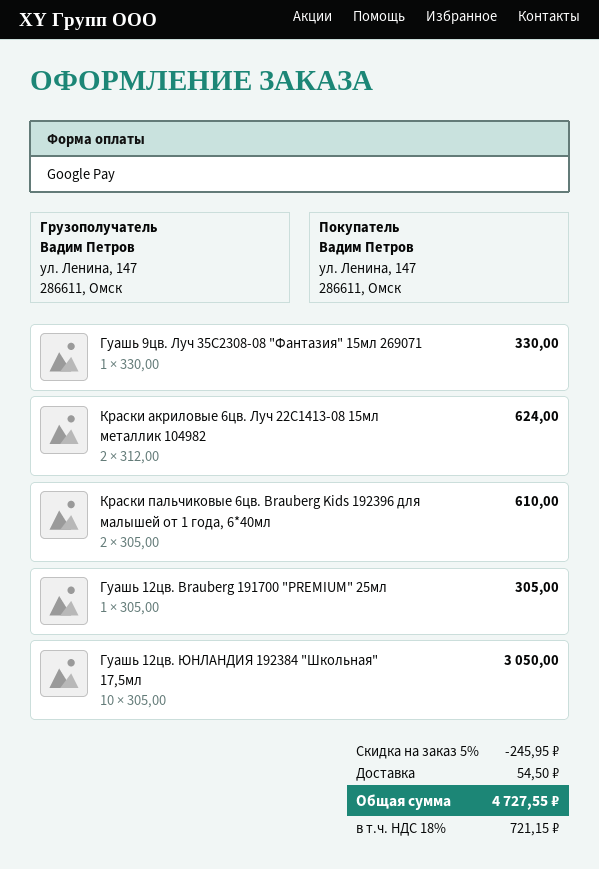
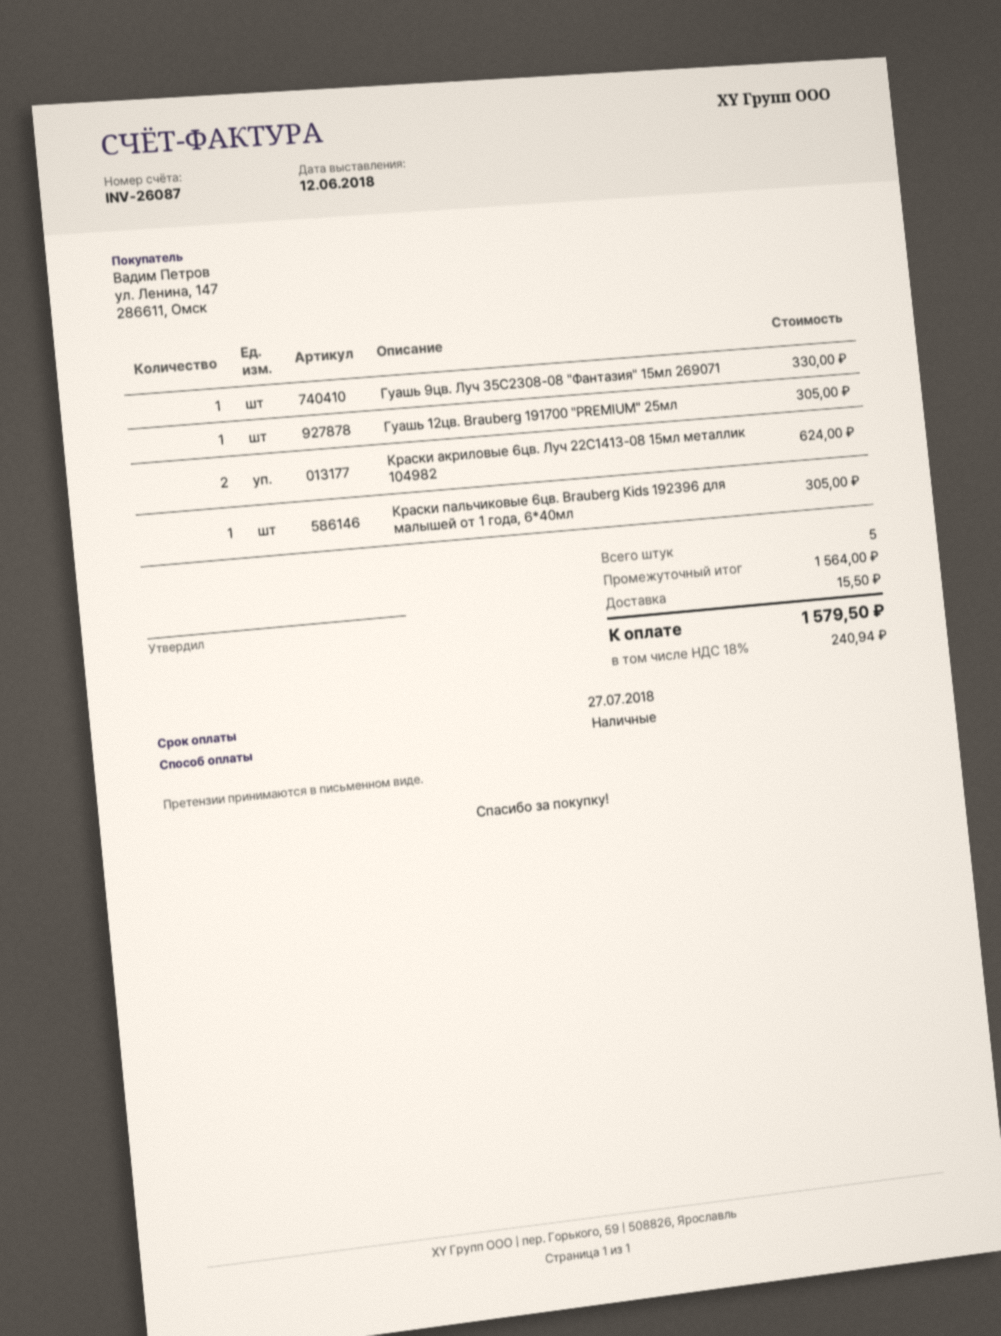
payment method: Google Pay -> cash
Краски пальчиковые 6цв. Brauberg Kids 192396 для малышей от 1 года, 6*40мл: 2 for 610.00 -> 1 for 305.00
Гуашь 12цв. ЮНЛАНДИЯ 192384 "Школьная" 17,5мл: 10 for 3050.00 -> none
discount: 5% = 245.95 -> none
shipping: 54.50 -> 15.50
tax: 18% = 721.15 -> 18% = 240.94
total: 4727.55 -> 1579.50

